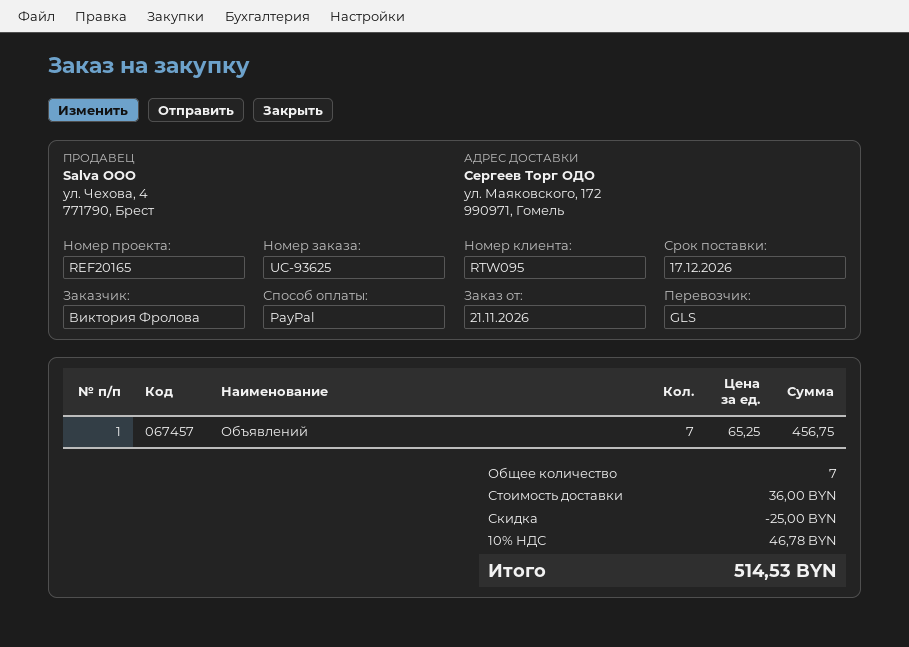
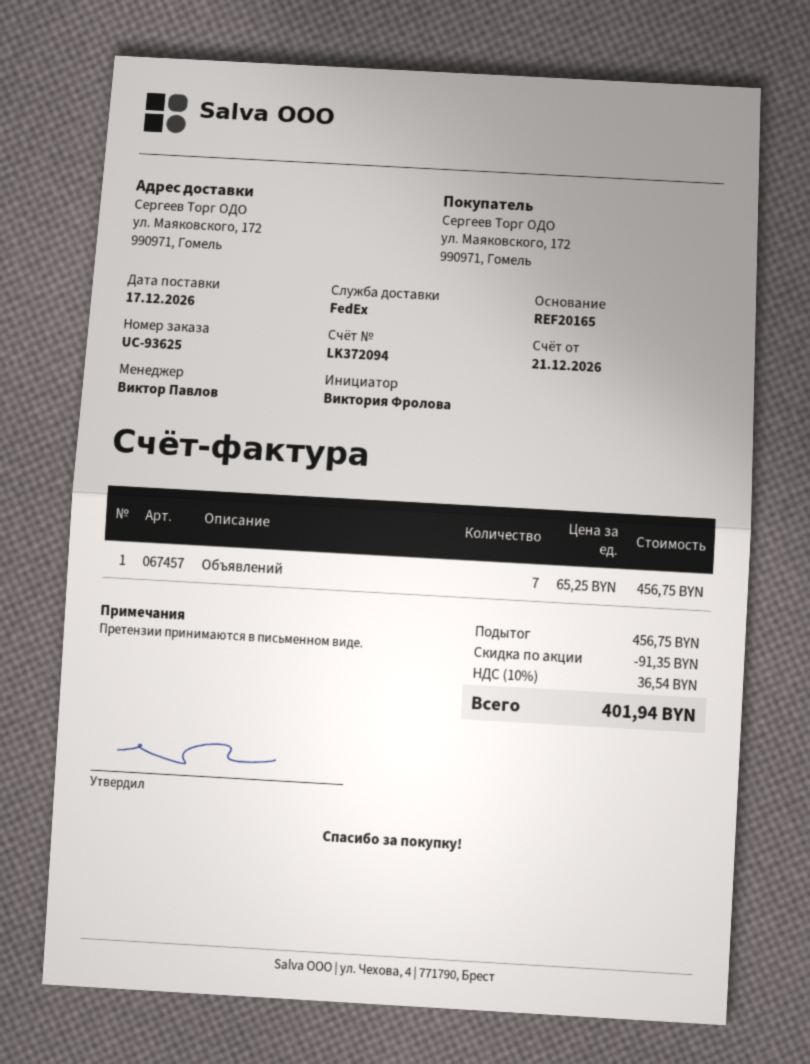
shipping method: GLS -> FedEx
discount: 25.00 -> 91.35
shipping: 36.00 -> none
tax: 10% = 46.78 -> 10% = 36.54
total: 514.53 -> 401.94

